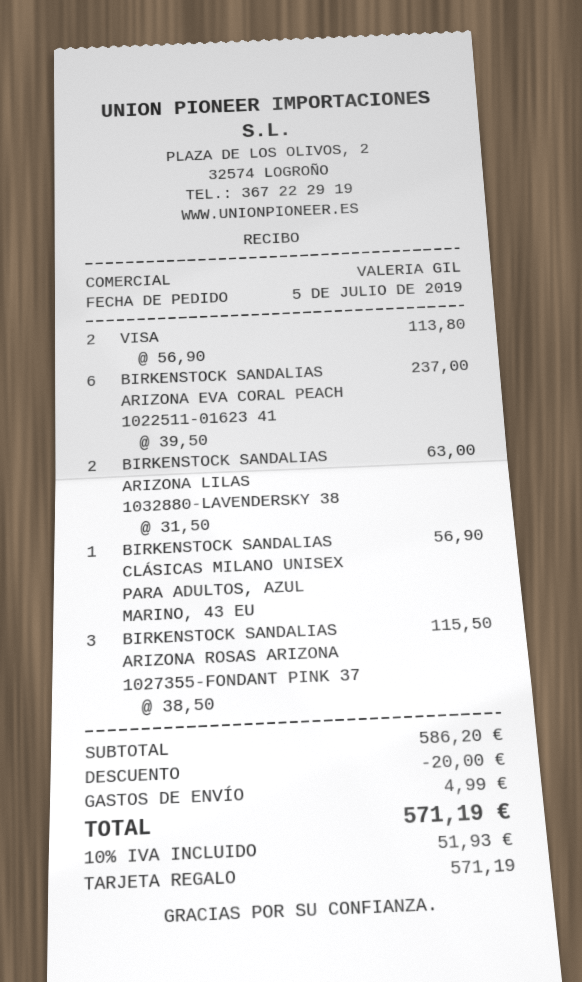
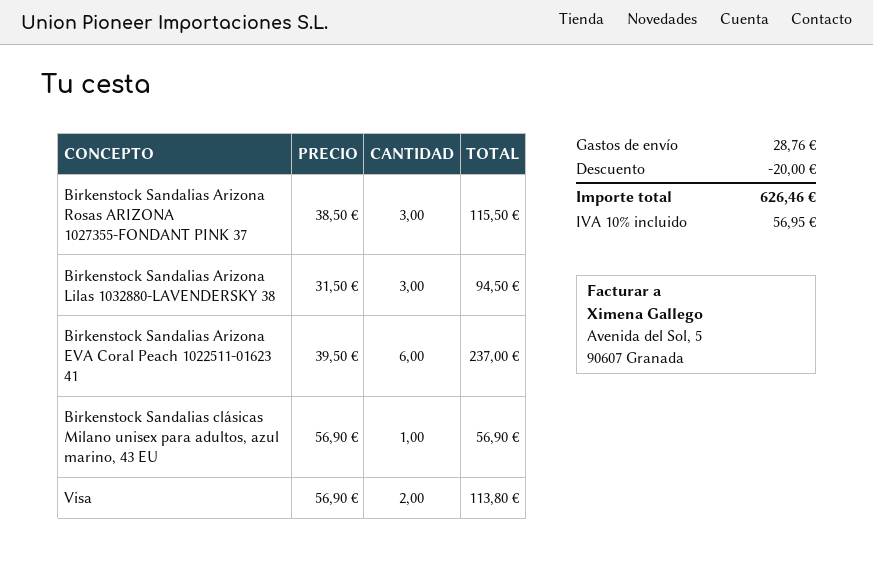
BIRKENSTOCK SANDALIAS ARIZONA LILAS 1032880-LAVENDERSKY 38: 2 x 31.50 = 63.00 -> 3 x 31.50 = 94.50
shipping: 4.99 -> 28.76
tax: 10% = 51.93 -> 10% = 56.95
total: 571.19 -> 626.46

